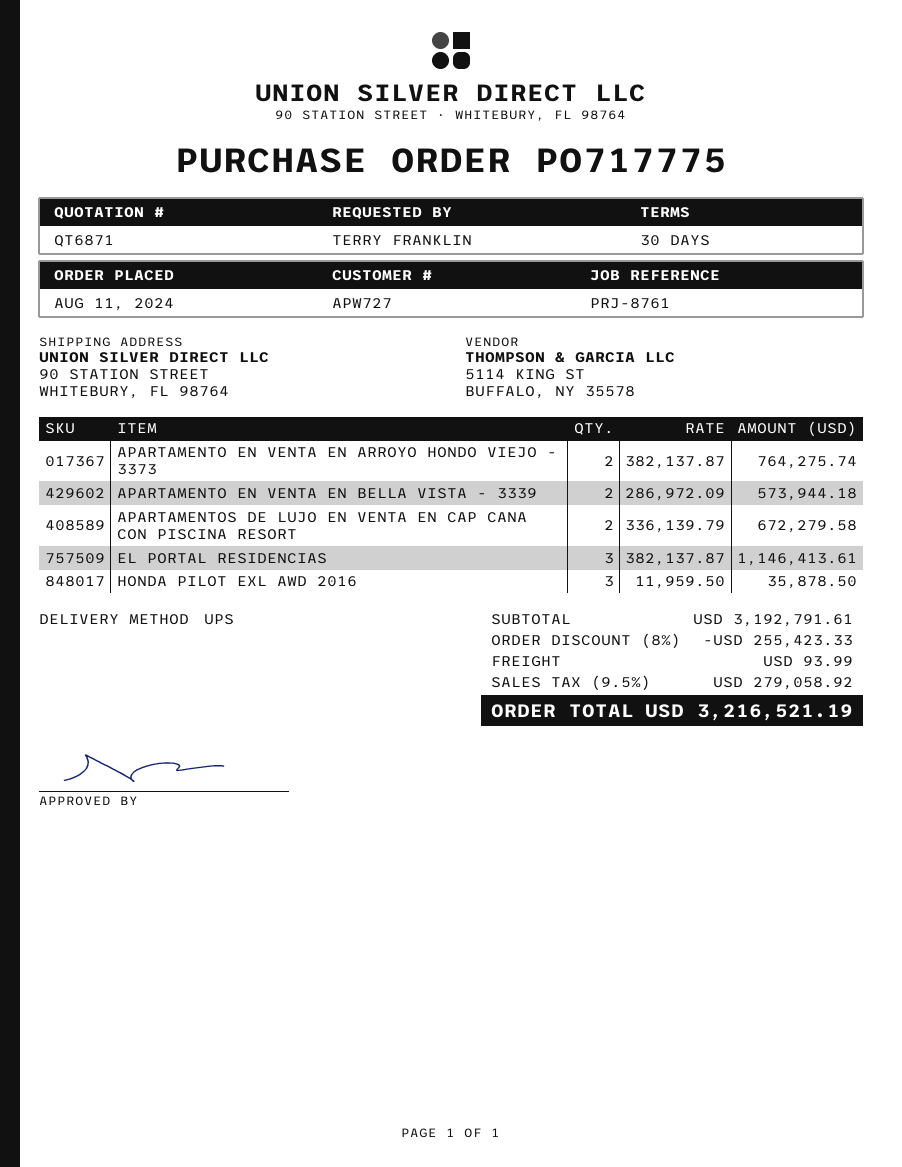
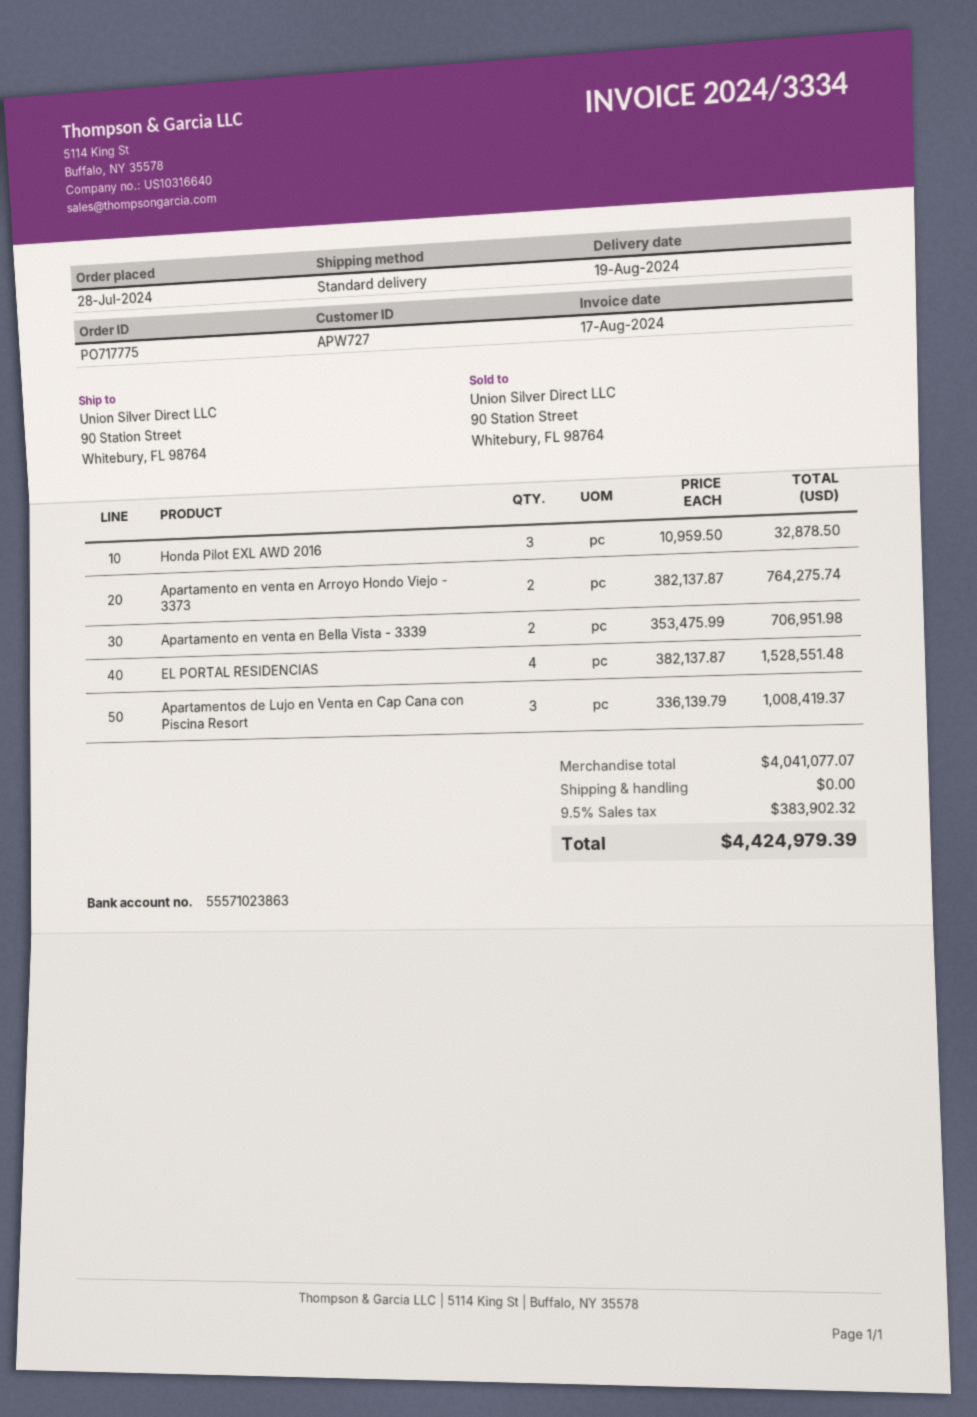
order date: 2024-08-11 -> 2024-07-28
shipping method: UPS -> standard
APARTAMENTO EN VENTA EN BELLA VISTA - 3339: 2 x 286972.09 = 573944.18 -> 2 x 353475.99 = 706951.98
APARTAMENTOS DE LUJO EN VENTA EN CAP CANA CON PISCINA RESORT: 2 x 336139.79 = 672279.58 -> 3 x 336139.79 = 1008419.37
EL PORTAL RESIDENCIAS: 3 x 382137.87 = 1146413.61 -> 4 x 382137.87 = 1528551.48
HONDA PILOT EXL AWD 2016: 3 x 11959.50 = 35878.50 -> 3 x 10959.50 = 32878.50
subtotal: 3192791.61 -> 4041077.07
discount: 8% = 255423.33 -> none
shipping: 93.99 -> 0.00
tax: 9.5% = 279058.92 -> 9.5% = 383902.32
total: 3216521.19 -> 4424979.39

